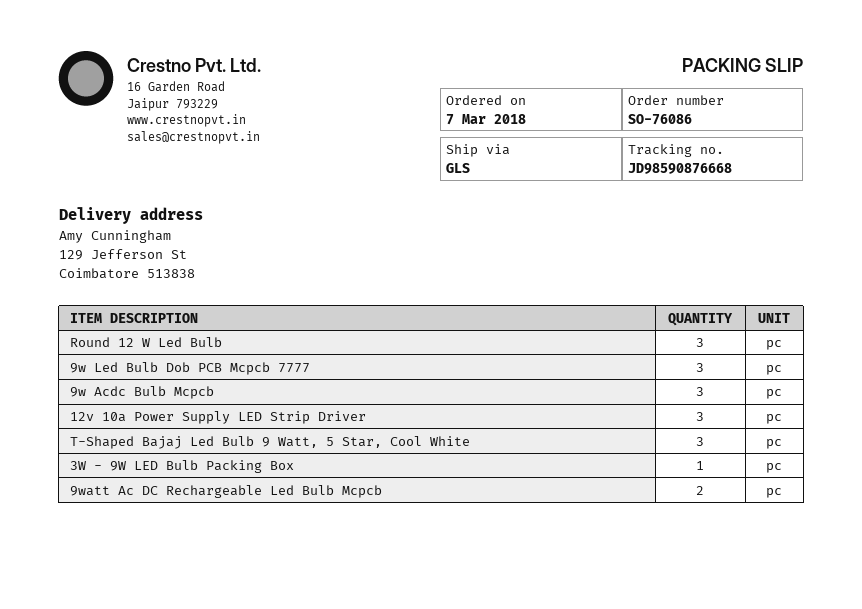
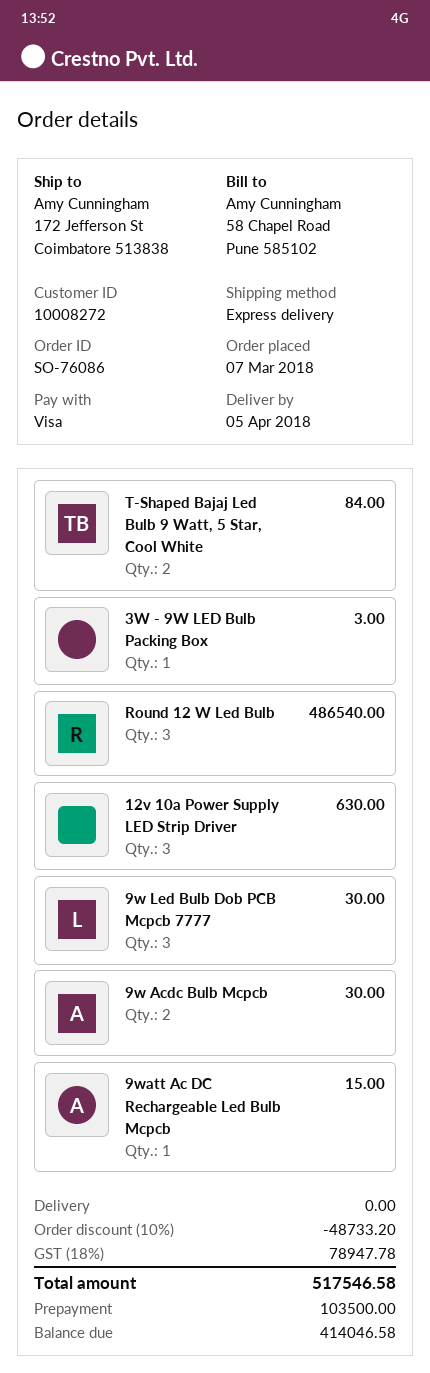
shipping method: GLS -> express
ship to: 129 Jefferson St, Coimbatore 513838 -> 172 Jefferson St, Coimbatore 513838
9w Acdc Bulb Mcpcb: 3 -> 2
T-Shaped Bajaj Led Bulb 9 Watt, 5 Star, Cool White: 3 -> 2
9watt Ac DC Rechargeable Led Bulb Mcpcb: 2 -> 1

